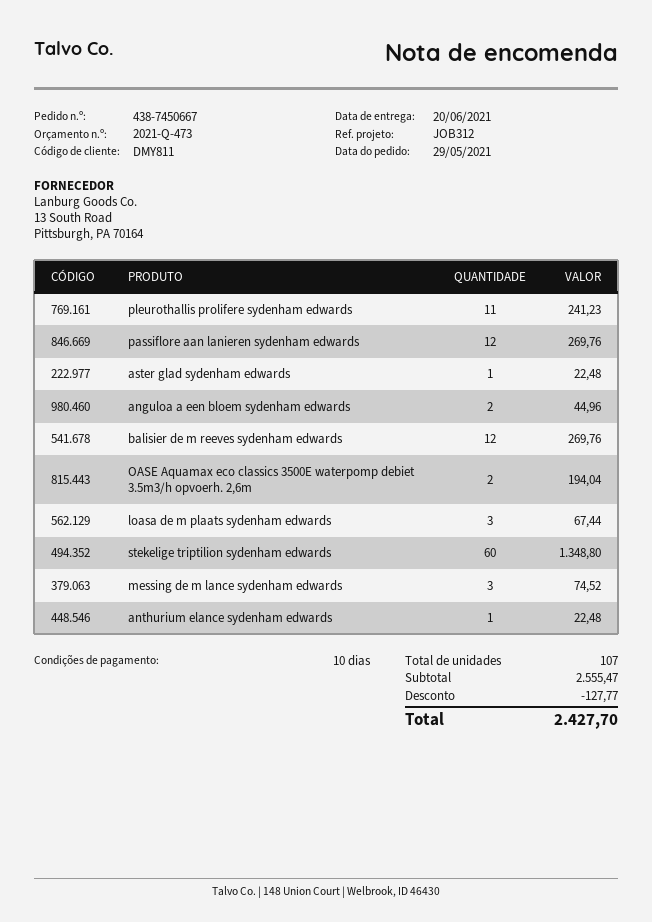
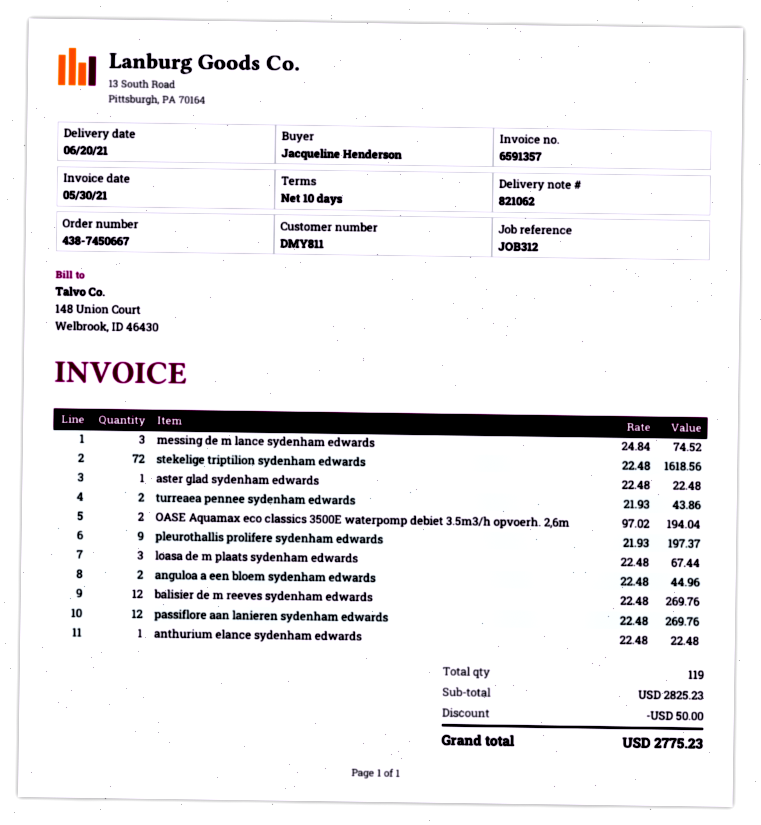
pleurothallis prolifere sydenham edwards: 11 for 241.23 -> 9 for 197.37
stekelige triptilion sydenham edwards: 60 for 1348.80 -> 72 for 1618.56
turreaea pennee sydenham edwards: none -> 2 for 43.86
total quantity: 107 -> 119
subtotal: 2555.47 -> 2825.23
discount: 127.77 -> 50.00
total: 2427.70 -> 2775.23

